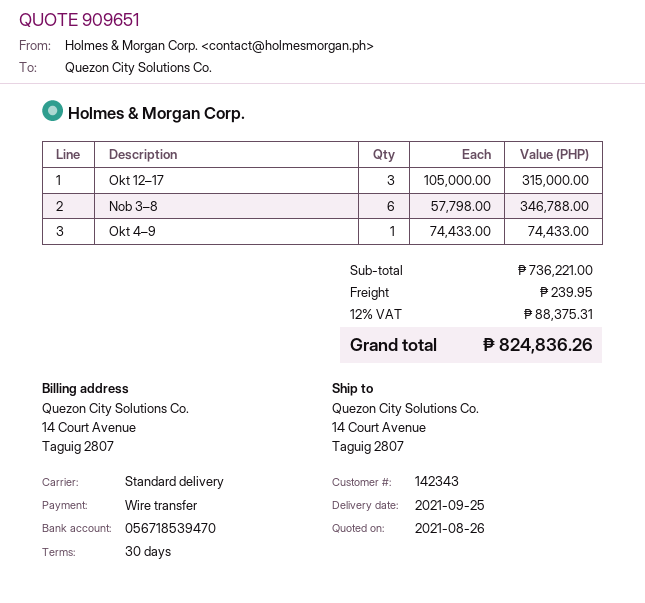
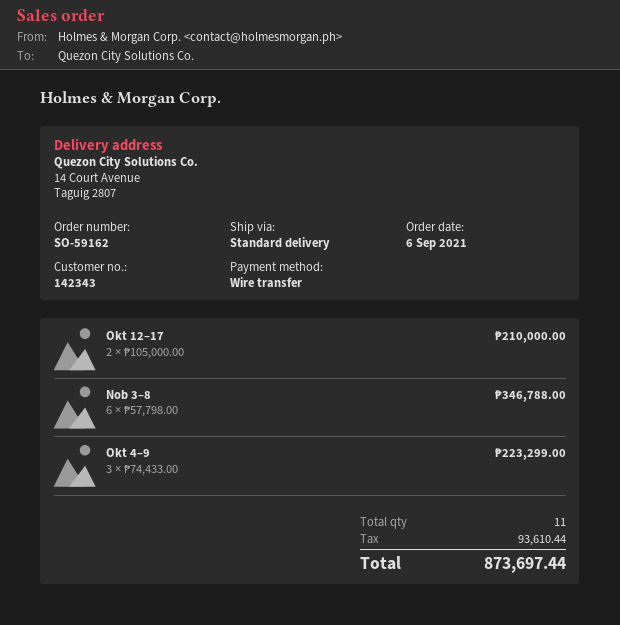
Okt 12–17: 3 x 105000.00 = 315000.00 -> 2 x 105000.00 = 210000.00
Okt 4–9: 1 x 74433.00 = 74433.00 -> 3 x 74433.00 = 223299.00
shipping: 239.95 -> none
tax: 88375.31 -> 93610.44
total: 824836.26 -> 873697.44

